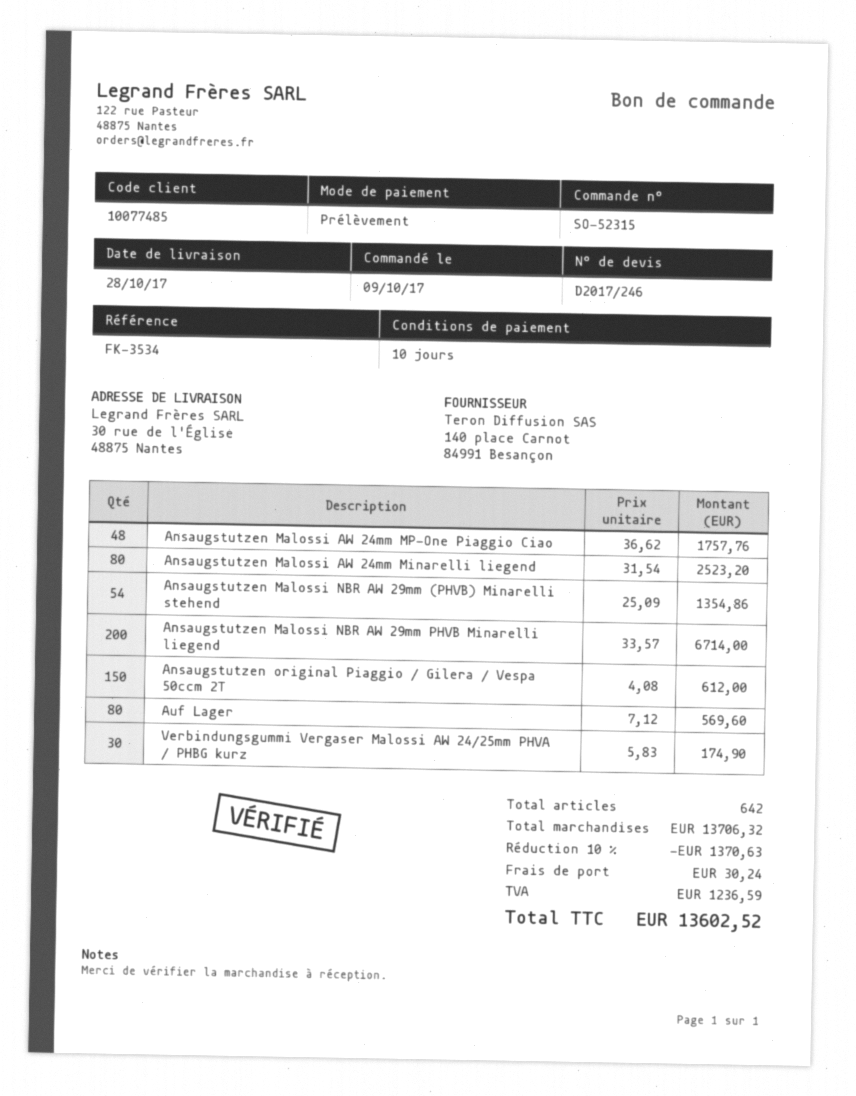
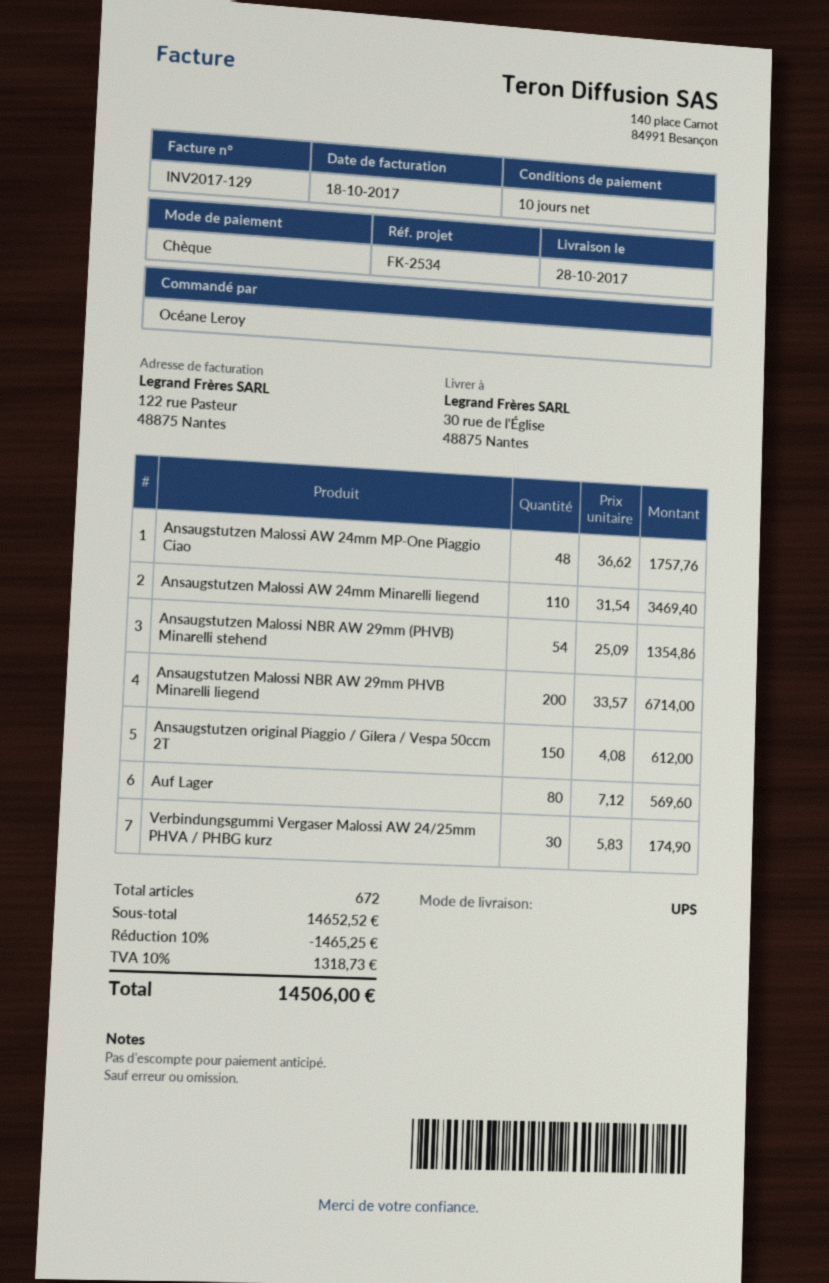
reference: FK-3534 -> FK-2534
payment method: direct debit -> cheque
Ansaugstutzen Malossi AW 24mm Minarelli liegend: 80 x 31.54 = 2523.20 -> 110 x 31.54 = 3469.40
total quantity: 642 -> 672
subtotal: 13706.32 -> 14652.52
discount: 10% = 1370.63 -> 10% = 1465.25
shipping: 30.24 -> none
tax: 1236.59 -> 1318.73
total: 13602.52 -> 14506.00

